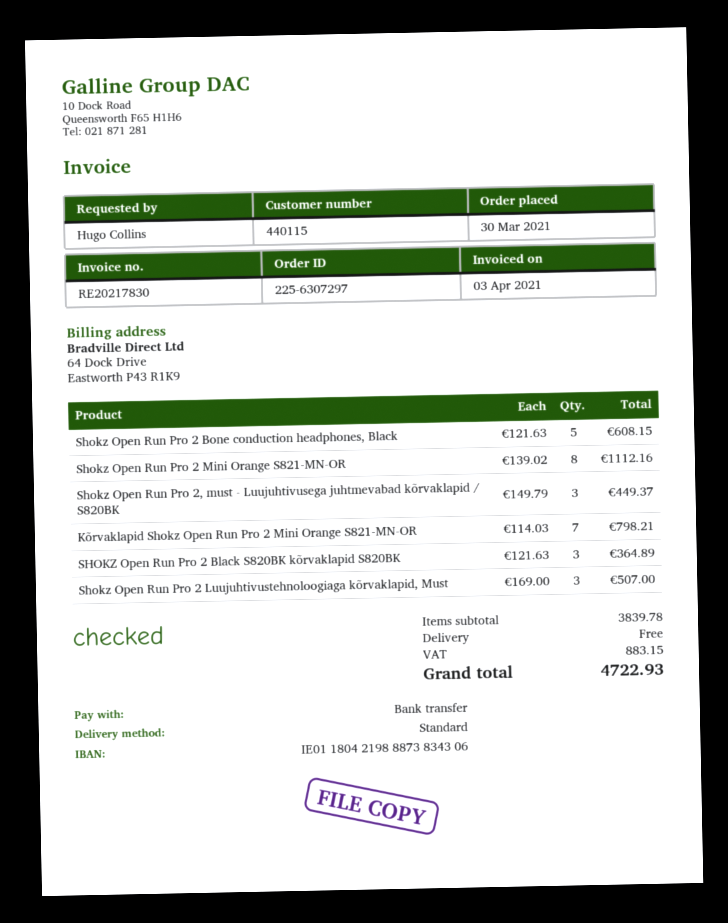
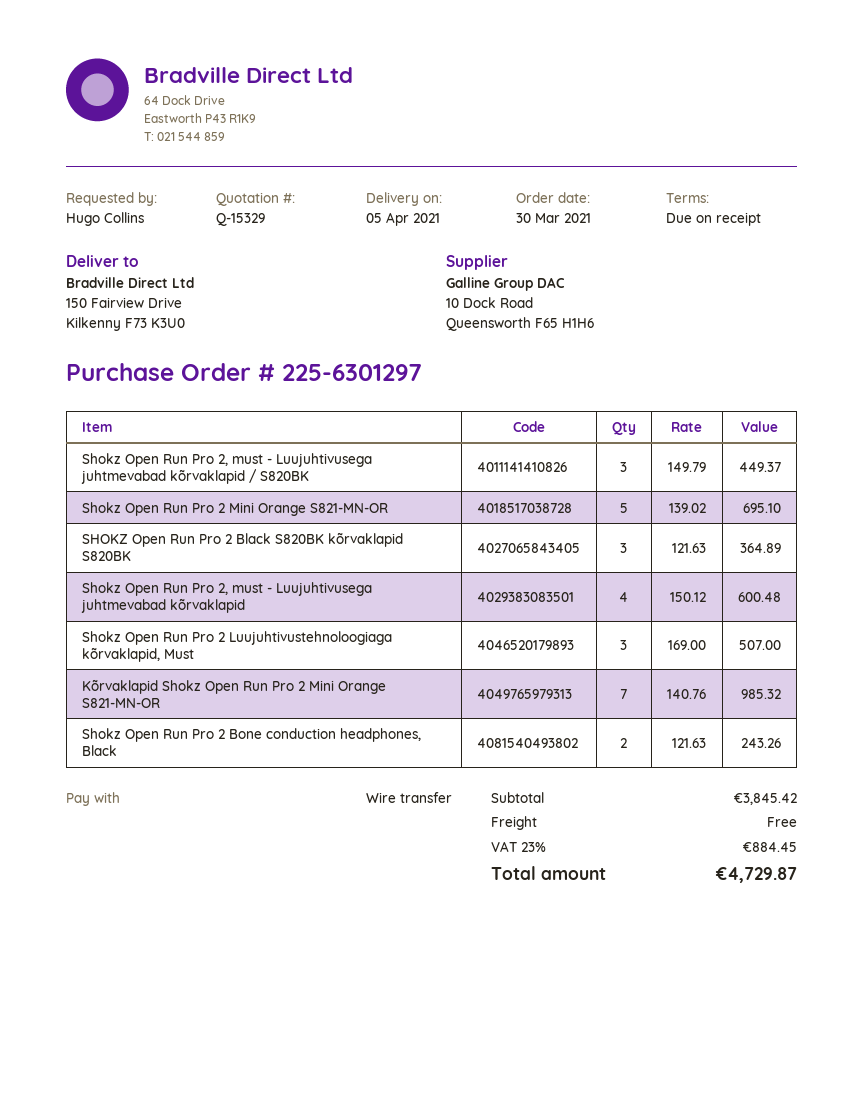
order number: 225-6307297 -> 225-6301297
Shokz Open Run Pro 2 Bone conduction headphones, Black: 5 x 121.63 = 608.15 -> 2 x 121.63 = 243.26
Shokz Open Run Pro 2 Mini Orange S821-MN-OR: 8 x 139.02 = 1112.16 -> 5 x 139.02 = 695.10
Kõrvaklapid Shokz Open Run Pro 2 Mini Orange S821-MN-OR: 7 x 114.03 = 798.21 -> 7 x 140.76 = 985.32
Shokz Open Run Pro 2, must - Luujuhtivusega juhtmevabad kõrvaklapid: none -> 4 x 150.12 = 600.48
subtotal: 3839.78 -> 3845.42
tax: 883.15 -> 884.45
total: 4722.93 -> 4729.87

